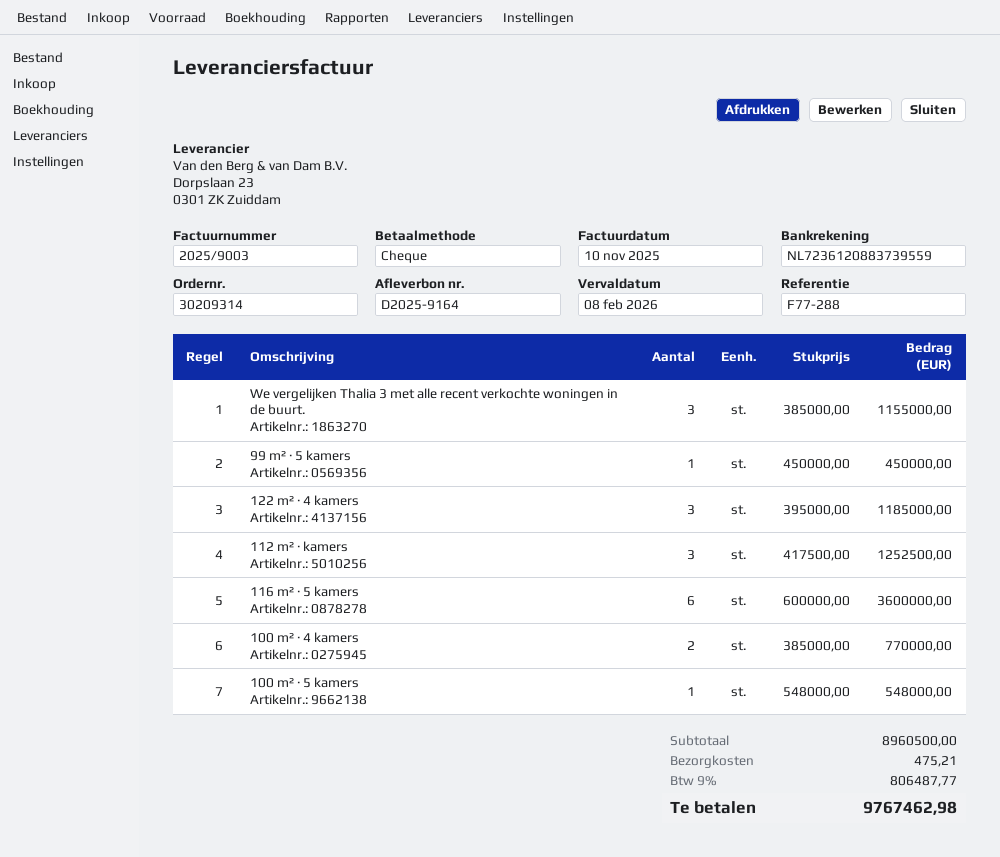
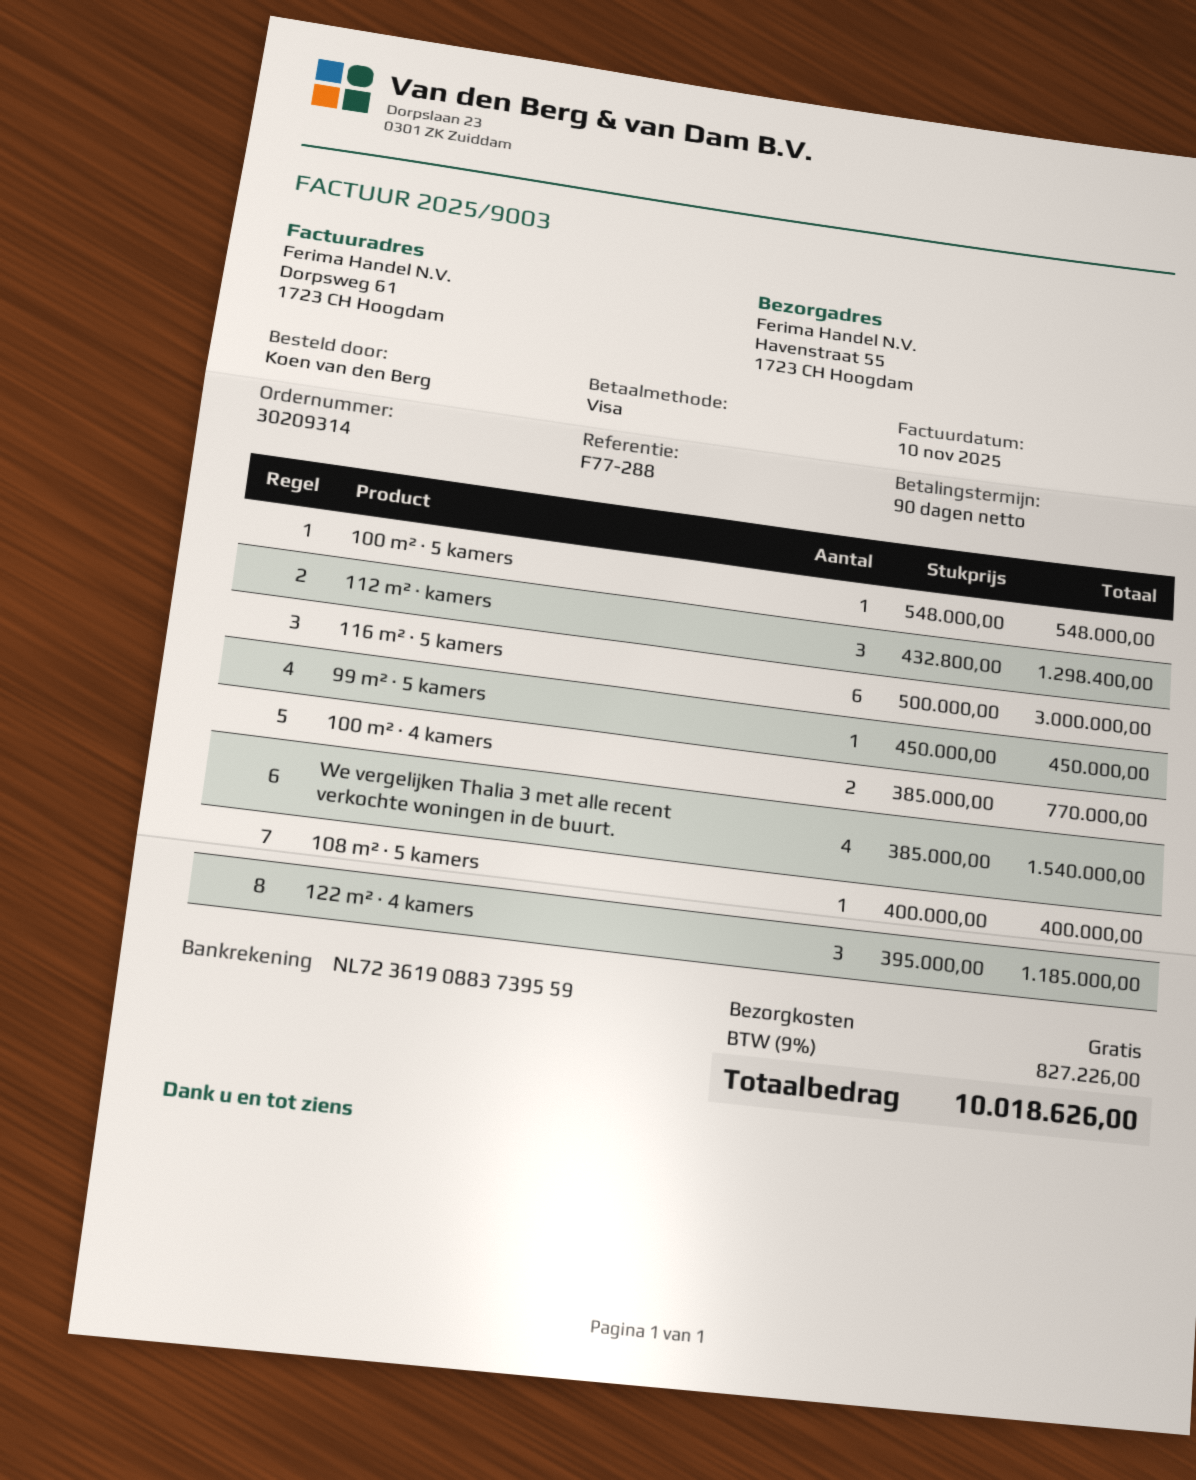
payment method: cheque -> Visa
bank account: NL7236120883739559 -> NL7236190883739559
We vergelijken Thalia 3 met alle recent verkochte woningen in de buurt.: 3 x 385000.00 = 1155000.00 -> 4 x 385000.00 = 1540000.00
112 m² · kamers: 3 x 417500.00 = 1252500.00 -> 3 x 432800.00 = 1298400.00
116 m² · 5 kamers: 6 x 600000.00 = 3600000.00 -> 6 x 500000.00 = 3000000.00
108 m² · 5 kamers: none -> 1 x 400000.00 = 400000.00
shipping: 475.21 -> 0.00
tax: 9% = 806487.77 -> 9% = 827226.00
total: 9767462.98 -> 10018626.00

